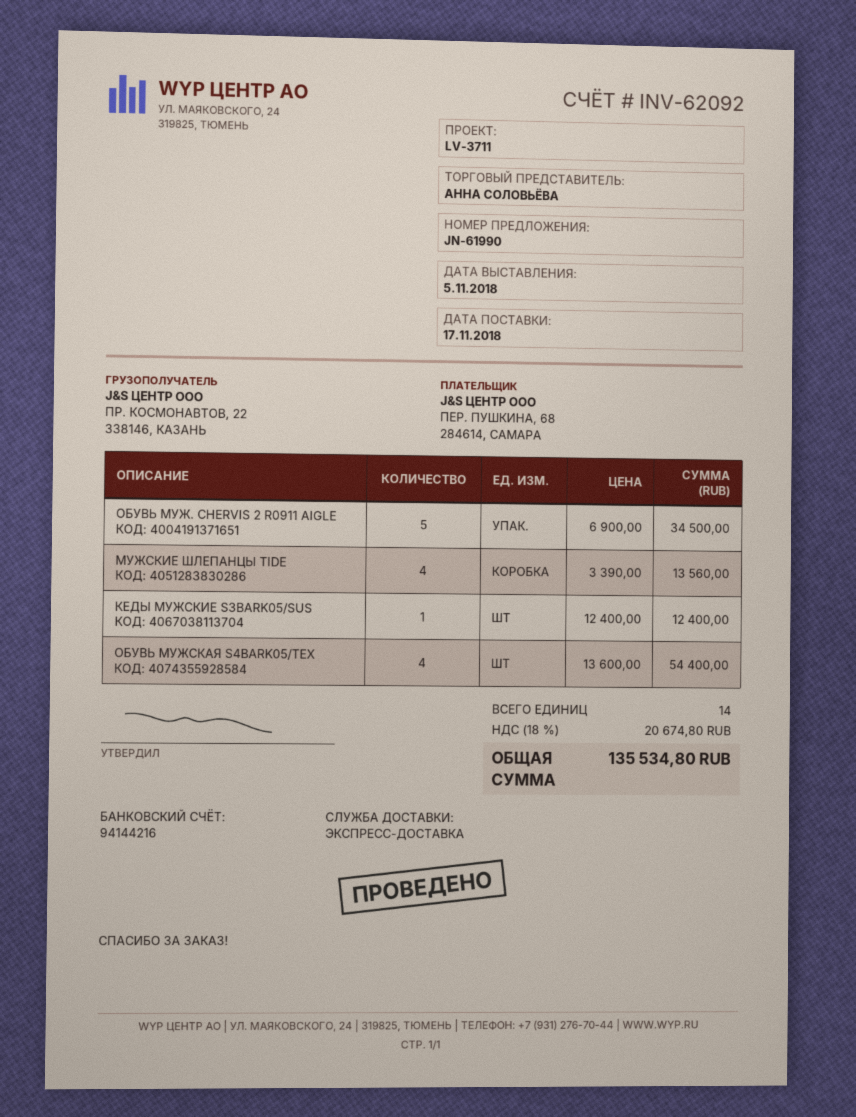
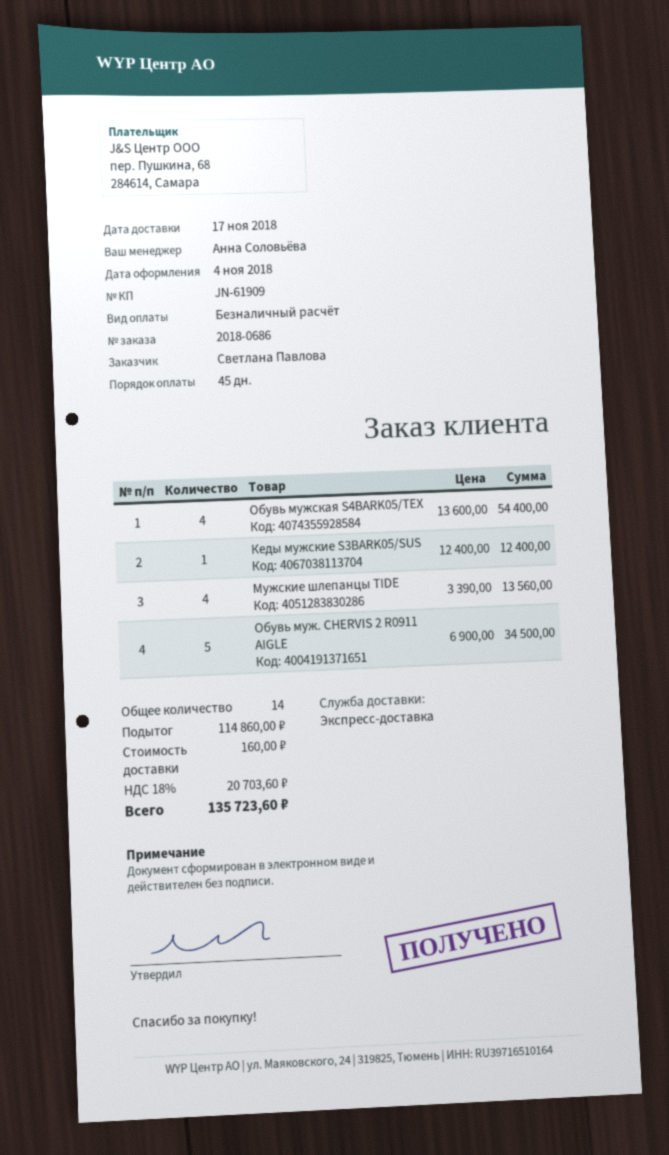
quote number: JN-61990 -> JN-61909
shipping: none -> 160.00
tax: 18% = 20674.80 -> 18% = 20703.60
total: 135534.80 -> 135723.60

